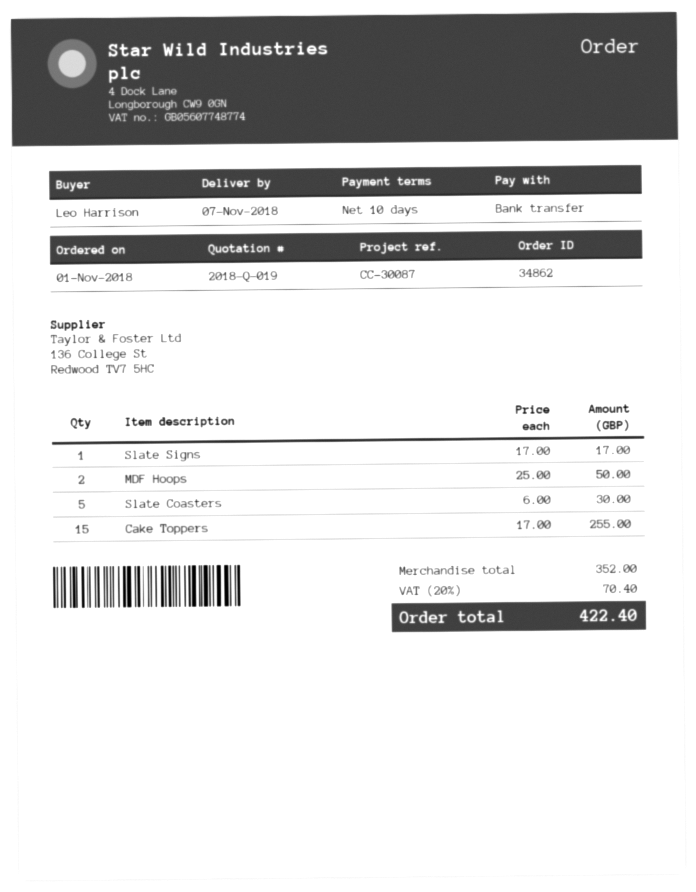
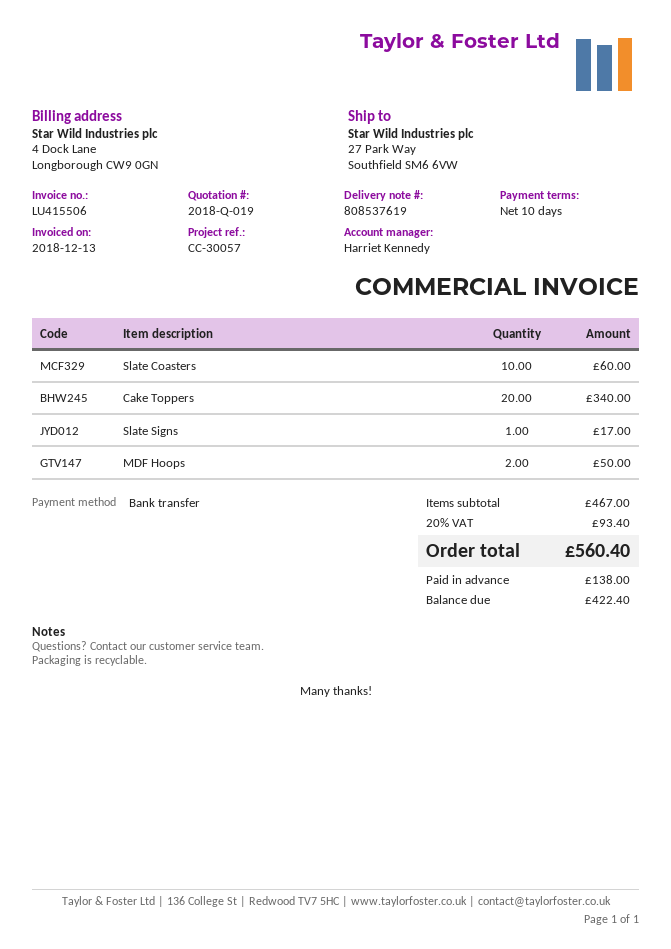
reference: CC-30087 -> CC-30057
Slate Coasters: 5 for 30.00 -> 10 for 60.00
Cake Toppers: 15 for 255.00 -> 20 for 340.00
subtotal: 352.00 -> 467.00
tax: 20% = 70.40 -> 20% = 93.40
total: 422.40 -> 560.40

